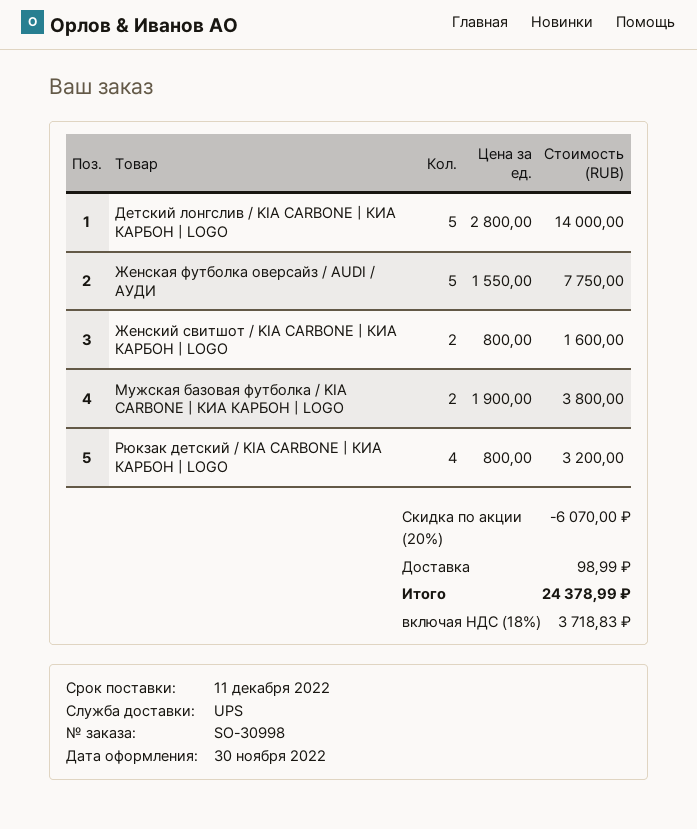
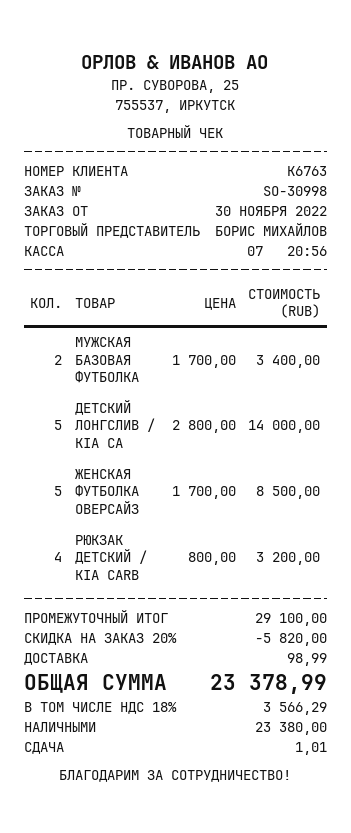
Женская футболка оверсайз / AUDI / АУДИ: 5 x 1550.00 = 7750.00 -> 5 x 1700.00 = 8500.00
Женский свитшот / KIA CARBONE | КИА КАРБОН | LOGO: 2 x 800.00 = 1600.00 -> none
Мужская базовая футболка / KIA CARBONE | КИА КАРБОН | LOGO: 2 x 1900.00 = 3800.00 -> 2 x 1700.00 = 3400.00
discount: 20% = 6070.00 -> 20% = 5820.00
tax: 18% = 3718.83 -> 18% = 3566.29
total: 24378.99 -> 23378.99

